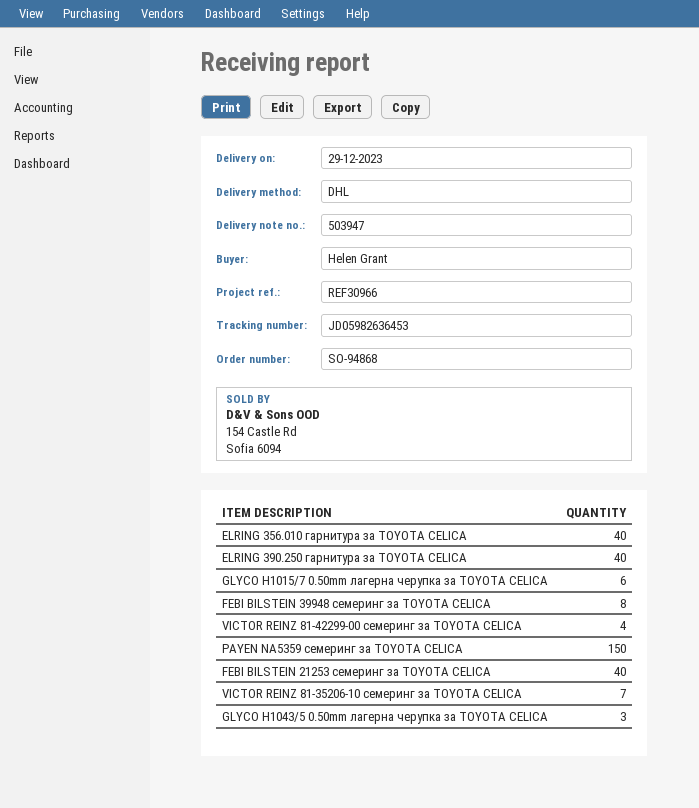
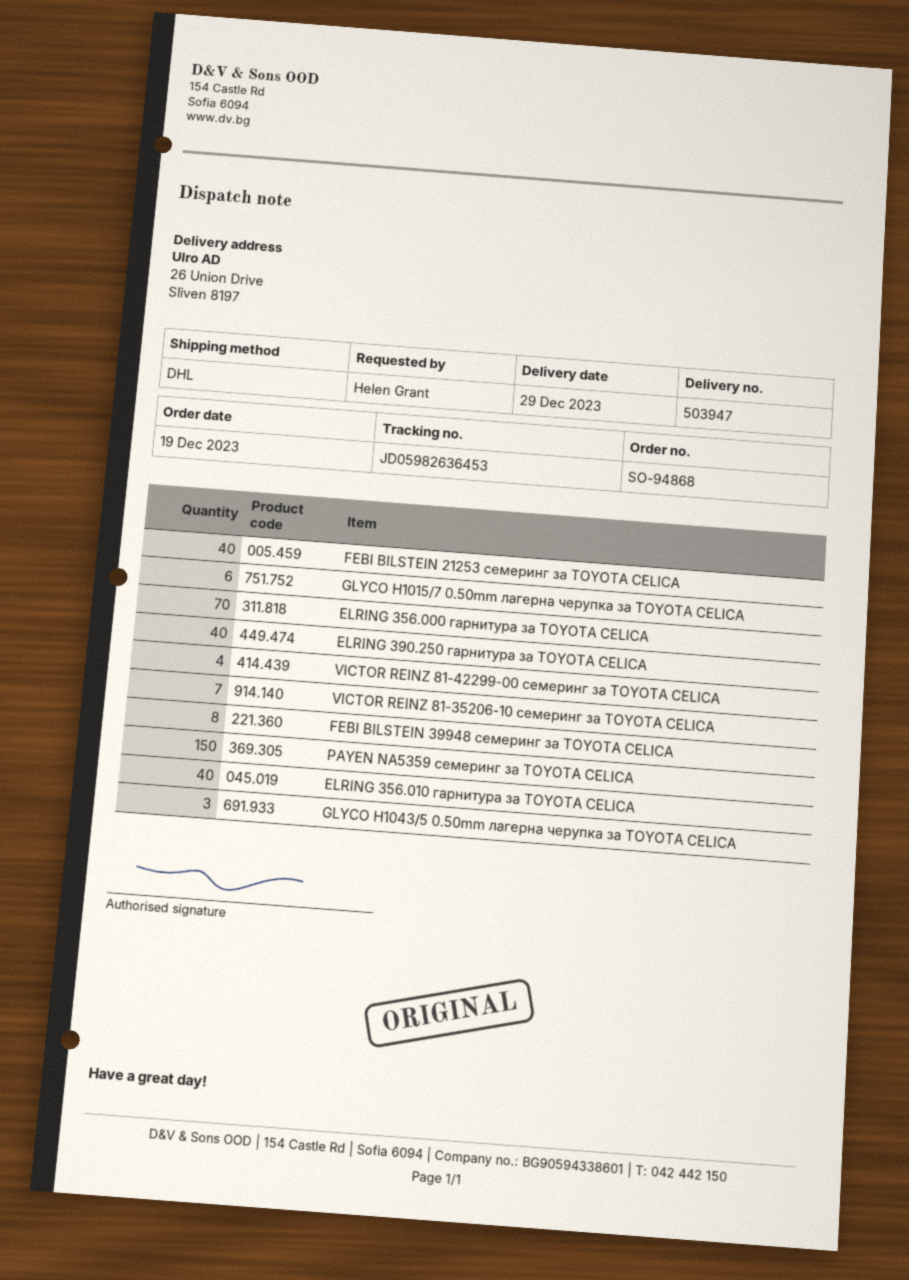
ELRING 356.000 гарнитура за TOYOTA CELICA: none -> 70

